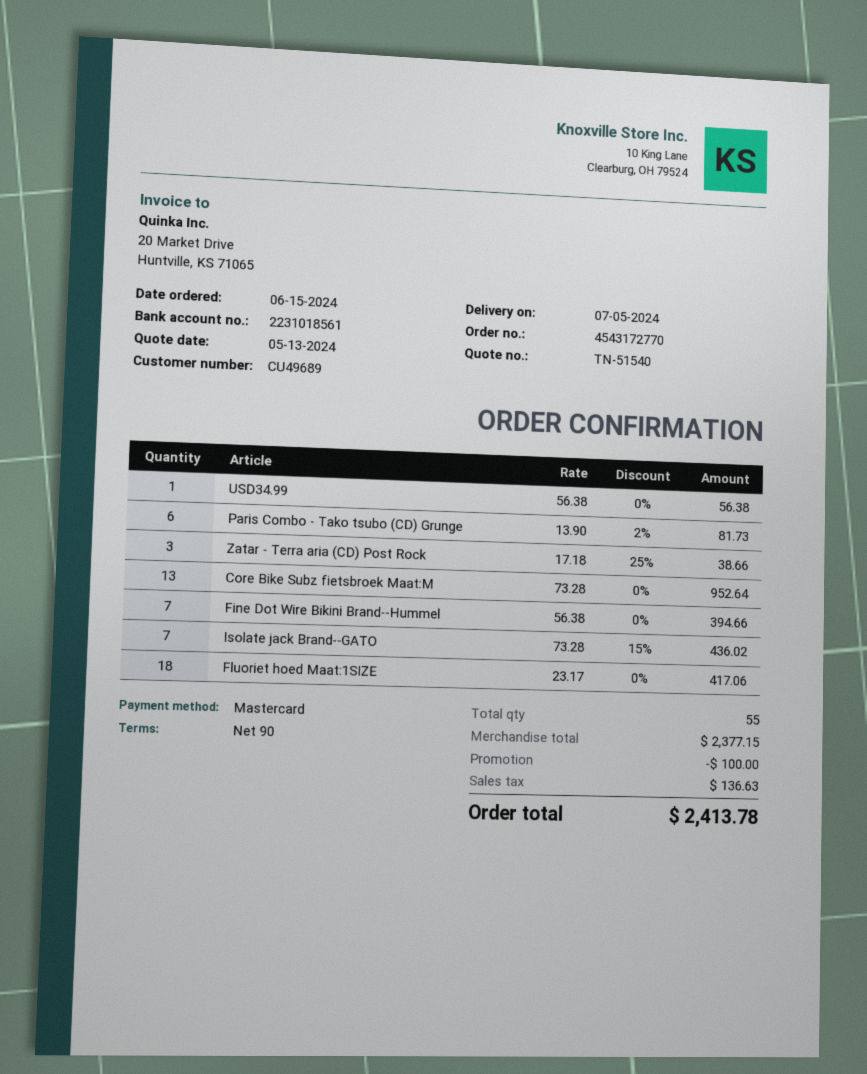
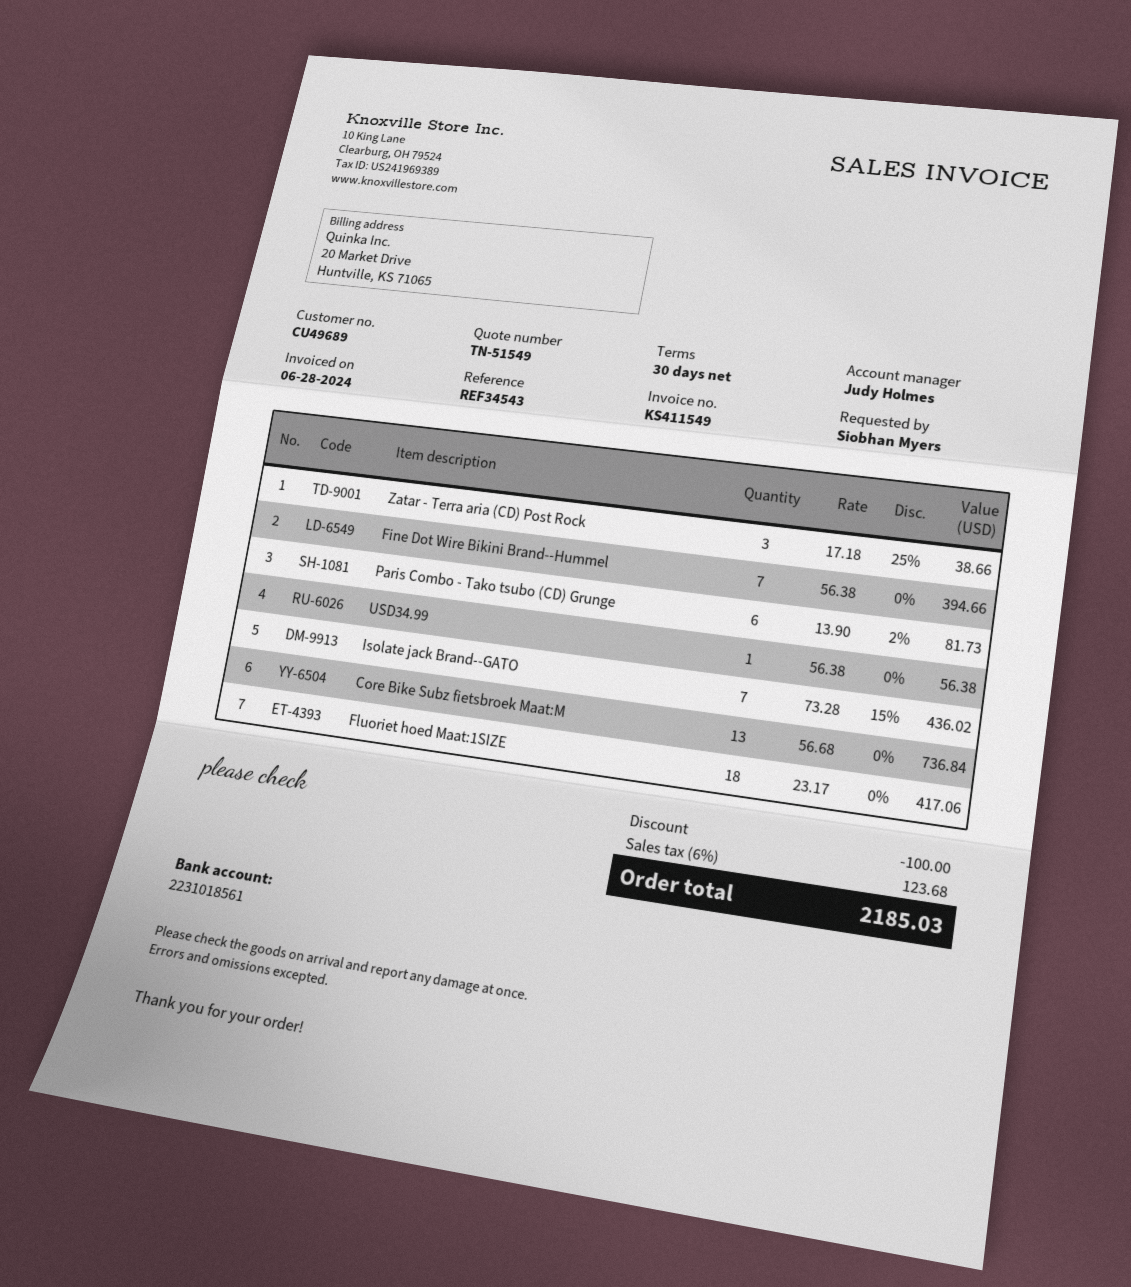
quote number: TN-51540 -> TN-51549
payment terms: 90 days -> 30 days
Core Bike Subz fietsbroek Maat:M: 13 x 73.28 = 952.64 -> 13 x 56.68 = 736.84
tax: 136.63 -> 123.68
total: 2413.78 -> 2185.03

